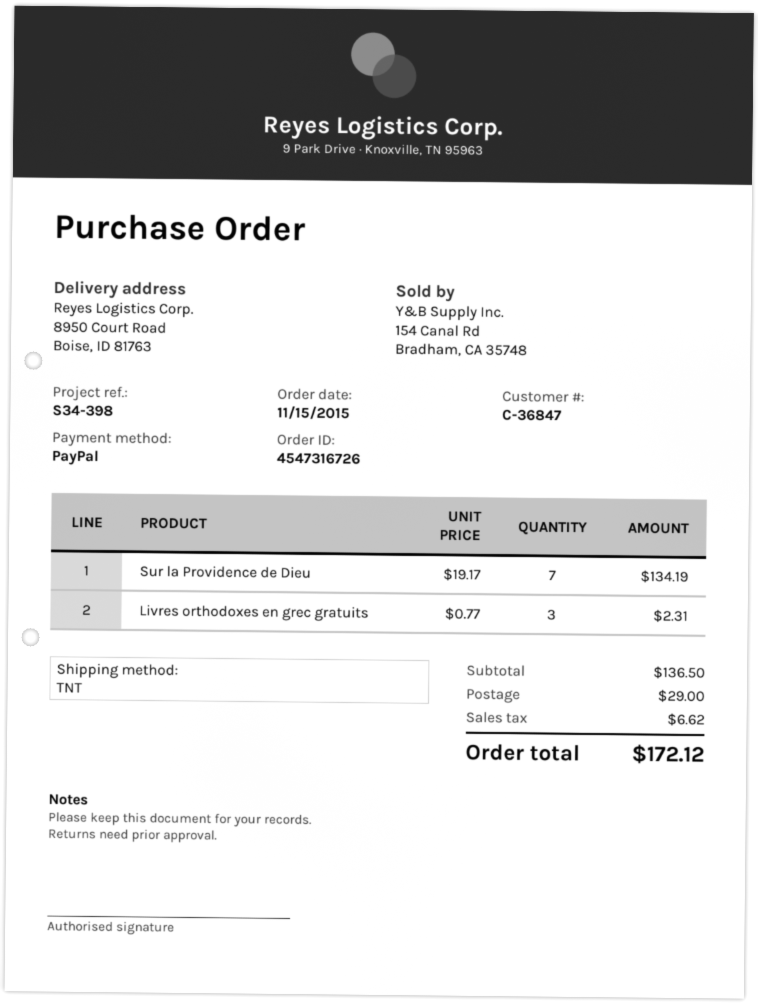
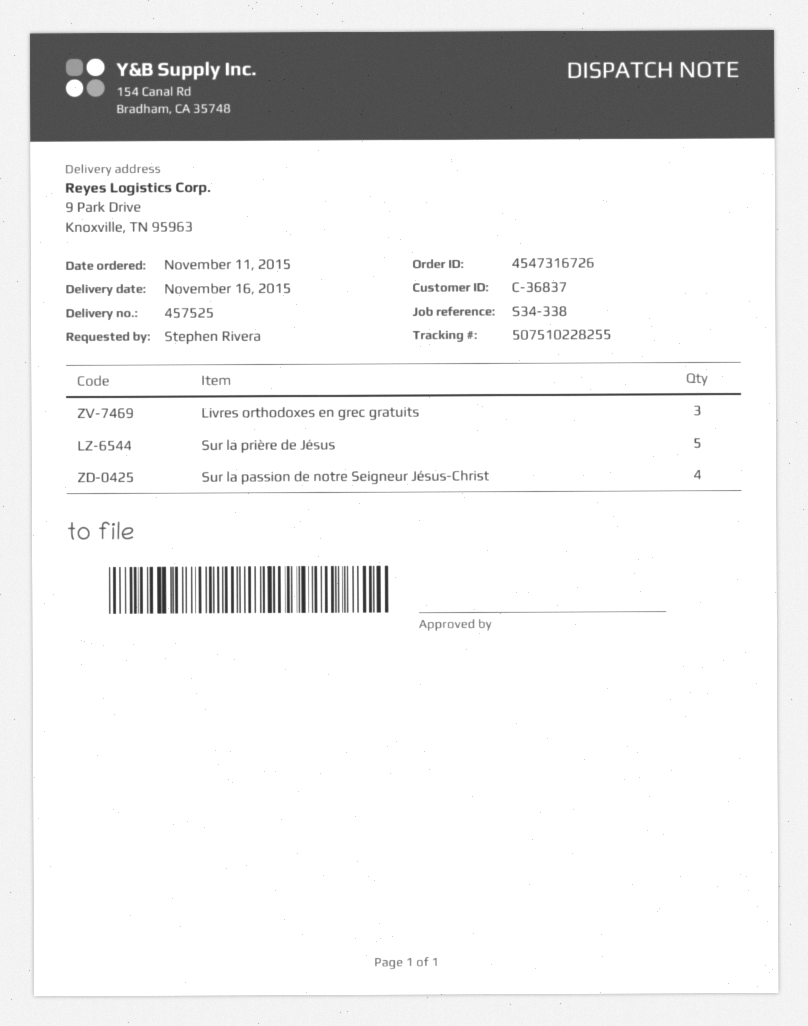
order date: 2015-11-15 -> 2015-11-11
customer number: C-36847 -> C-36837
reference: S34-398 -> S34-338
ship to: 8950 Court Road, Boise, ID 81763 -> 9 Park Drive, Knoxville, TN 95963
Sur la Providence de Dieu: 7 -> none
Sur la prière de Jésus: none -> 5
Sur la passion de notre Seigneur Jésus-Christ: none -> 4

